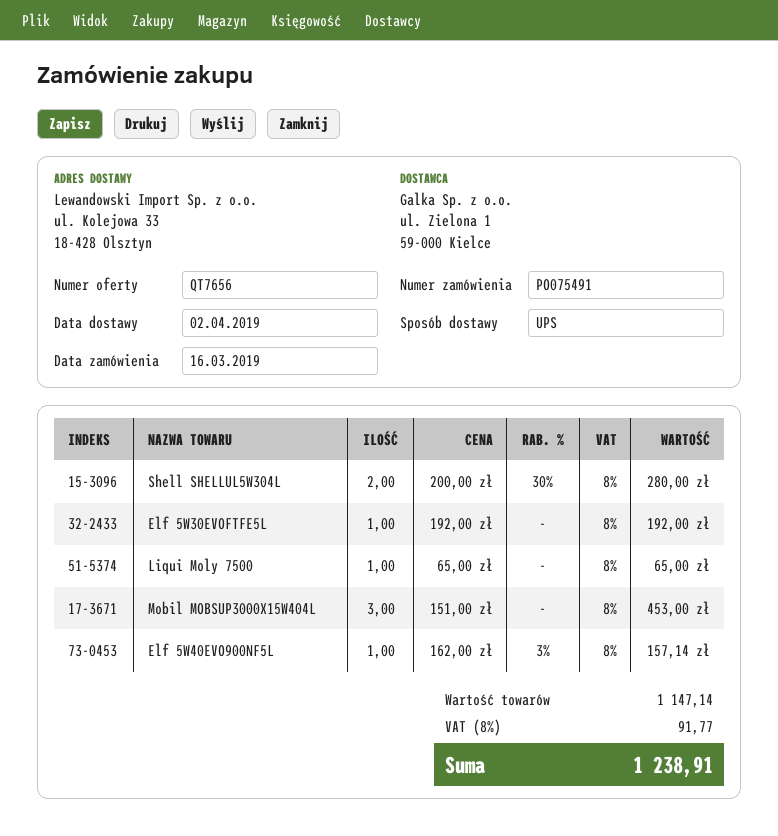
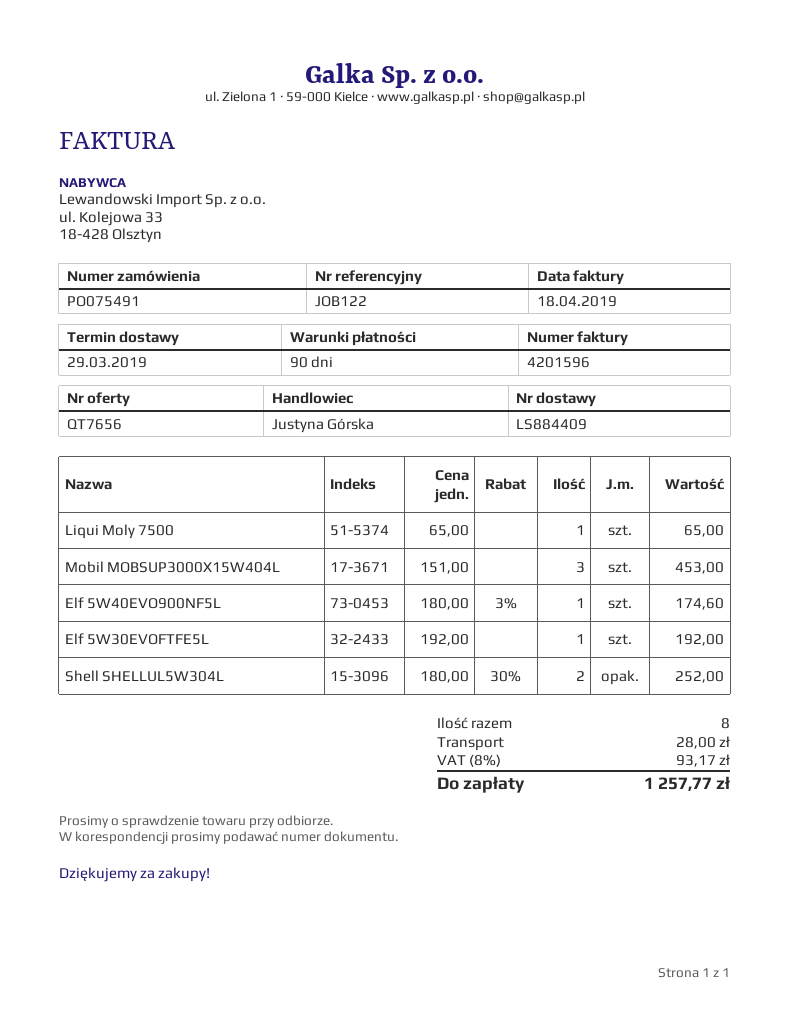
delivery date: 2019-04-02 -> 2019-03-29
Shell SHELLUL5W304L: 2 x 200.00 - 30% = 280.00 -> 2 x 180.00 - 30% = 252.00
Elf 5W40EVO900NF5L: 1 x 162.00 - 3% = 157.14 -> 1 x 180.00 - 3% = 174.60
shipping: none -> 28.00
tax: 8% = 91.77 -> 8% = 93.17
total: 1238.91 -> 1257.77

